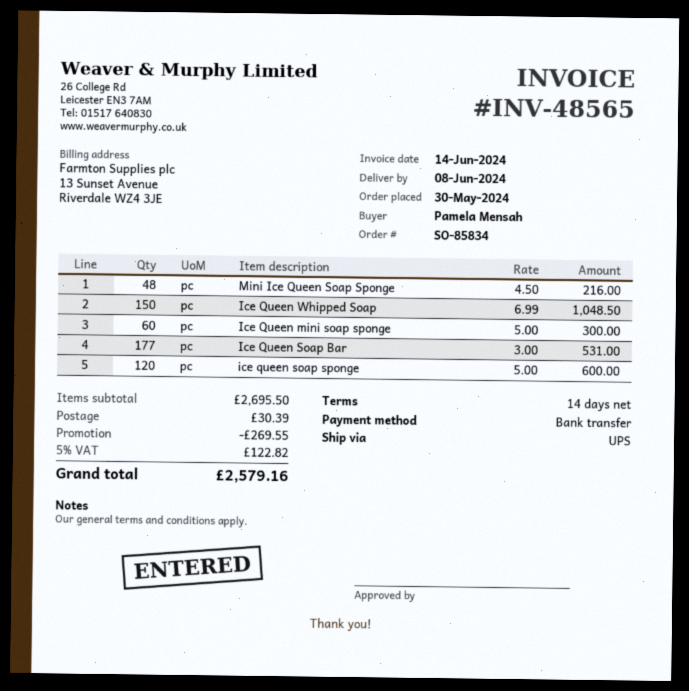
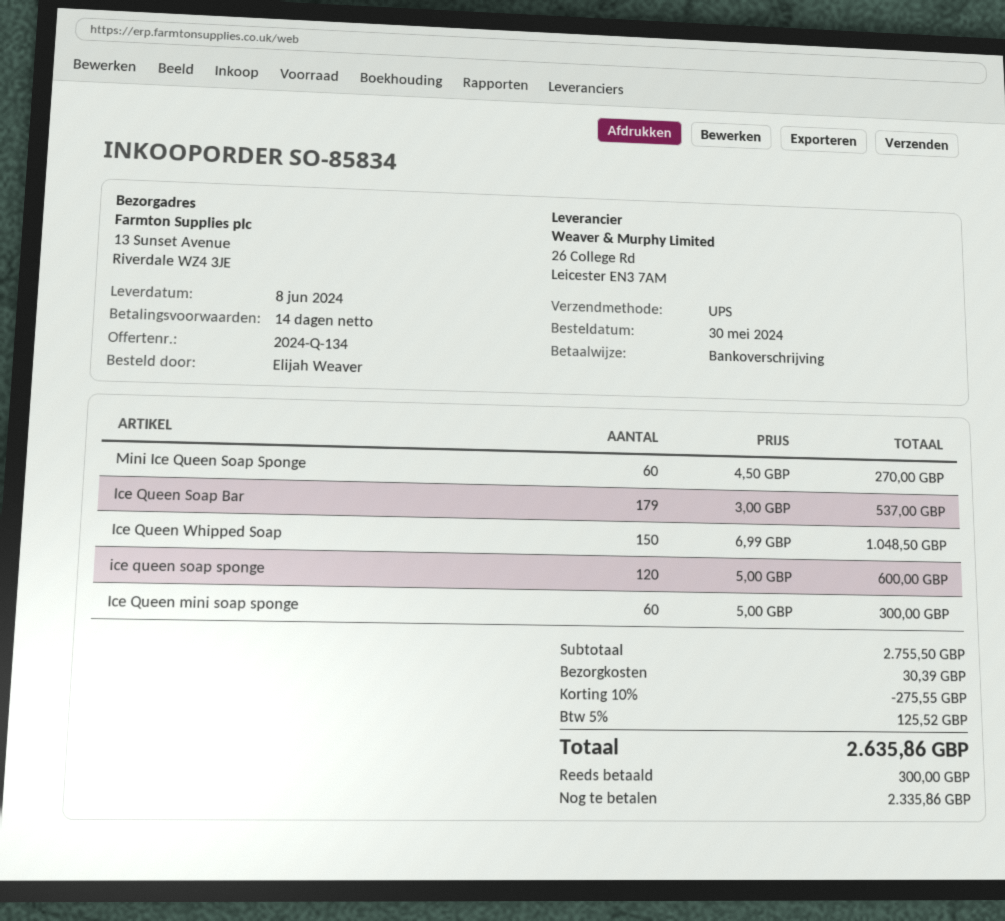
ordered by: Pamela Mensah -> Elijah Weaver
Mini Ice Queen Soap Sponge: 48 x 4.50 = 216.00 -> 60 x 4.50 = 270.00
Ice Queen Soap Bar: 177 x 3.00 = 531.00 -> 179 x 3.00 = 537.00
subtotal: 2695.50 -> 2755.50
discount: 269.55 -> 275.55
tax: 5% = 122.82 -> 5% = 125.52
total: 2579.16 -> 2635.86

